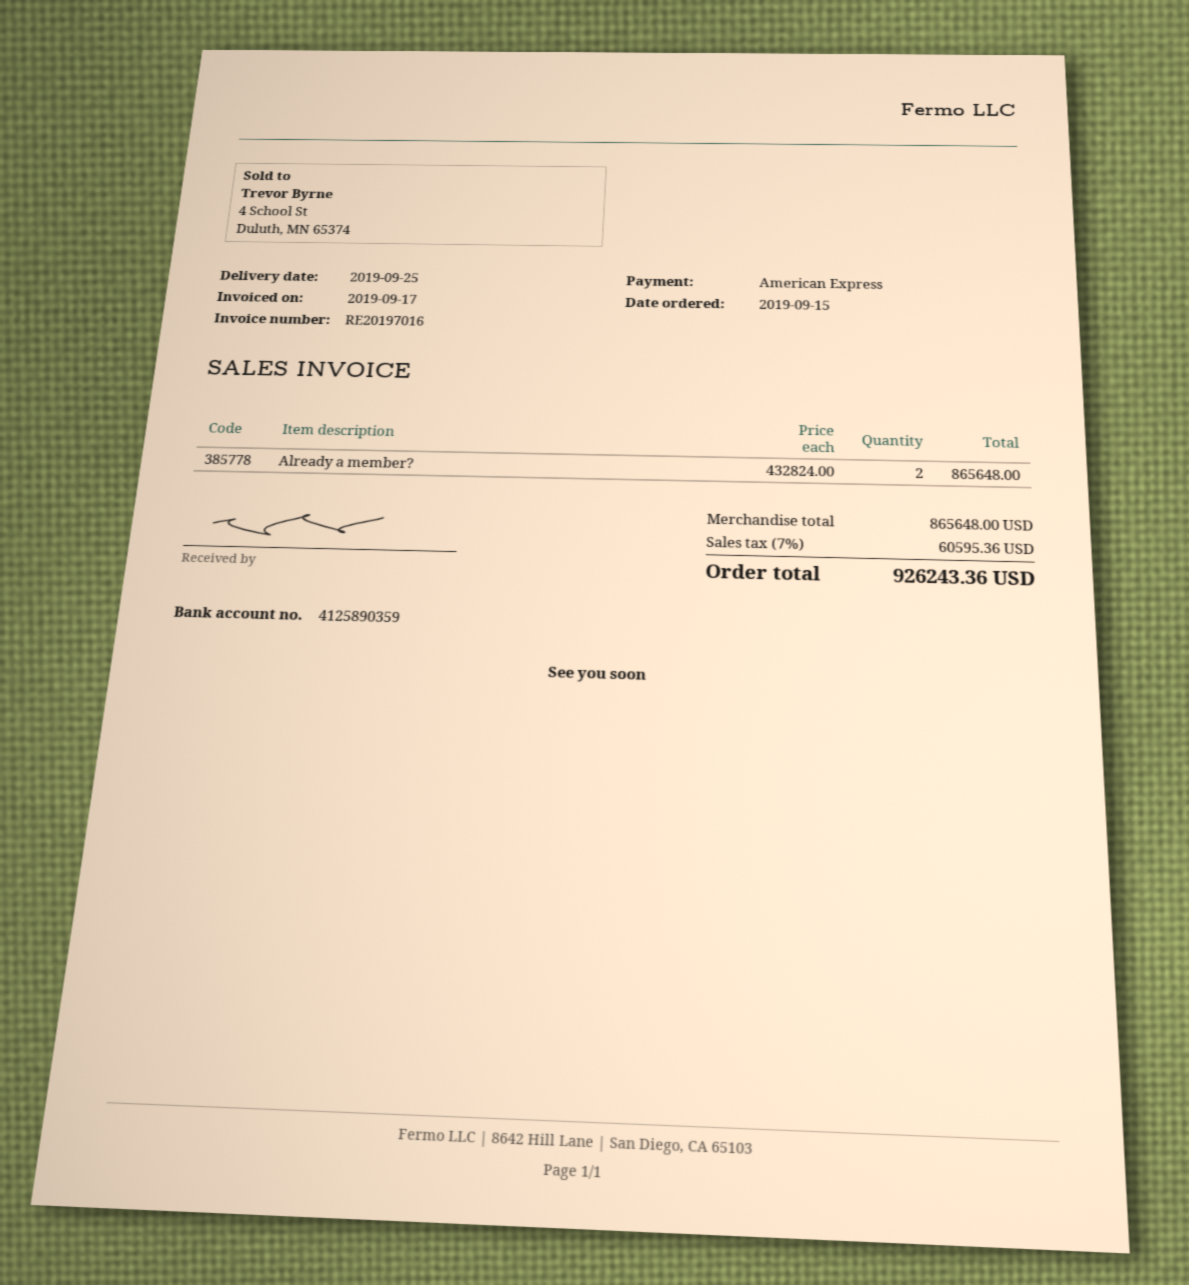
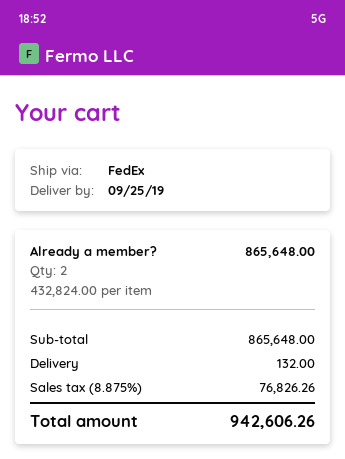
shipping: none -> 132.00
tax: 7% = 60595.36 -> 8.875% = 76826.26
total: 926243.36 -> 942606.26

